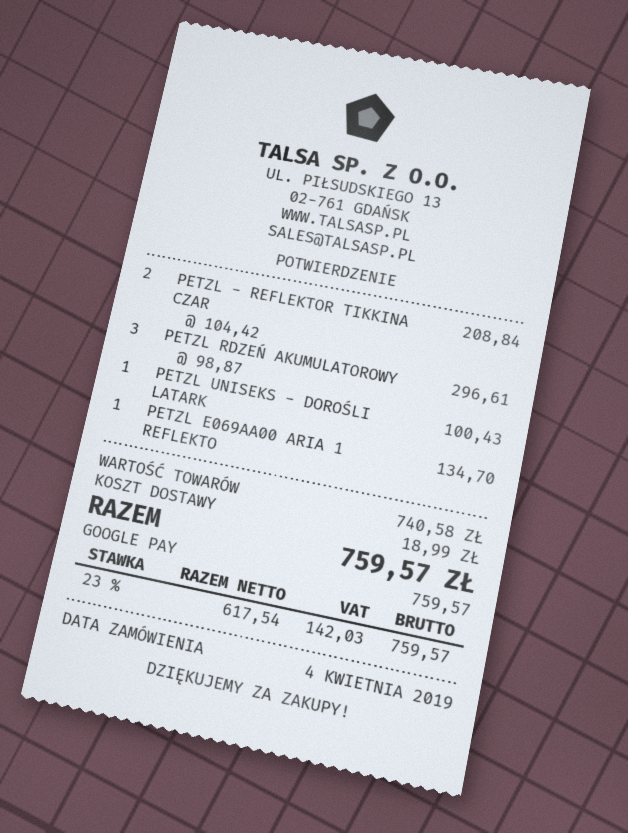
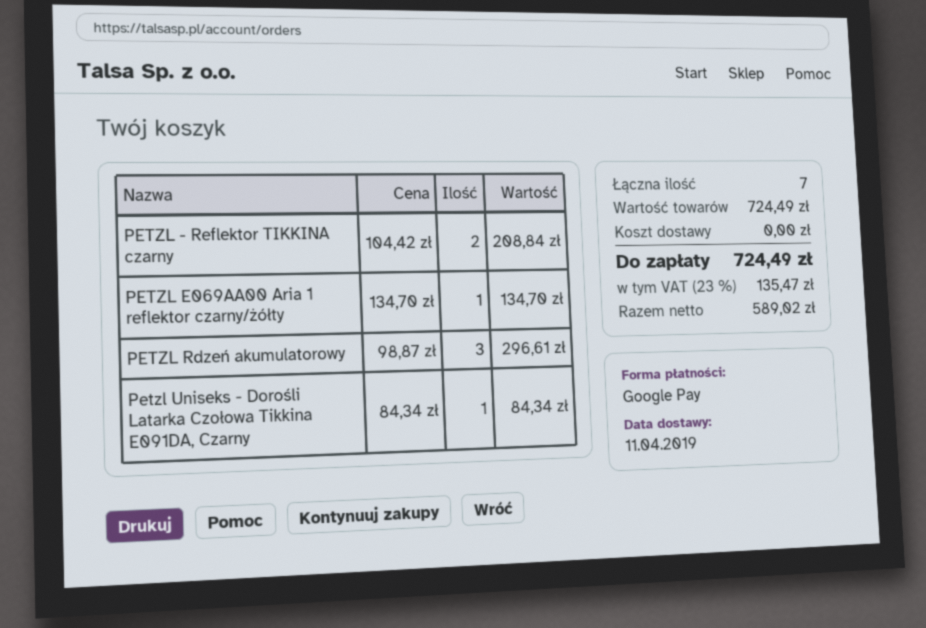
PETZL UNISEKS - DOROŚLI LATARK: 1 x 100.43 = 100.43 -> 1 x 84.34 = 84.34
subtotal: 740.58 -> 724.49
shipping: 18.99 -> 0.00
net: 617.54 -> 589.02
tax: 23% = 142.03 -> 23% = 135.47
total: 759.57 -> 724.49

